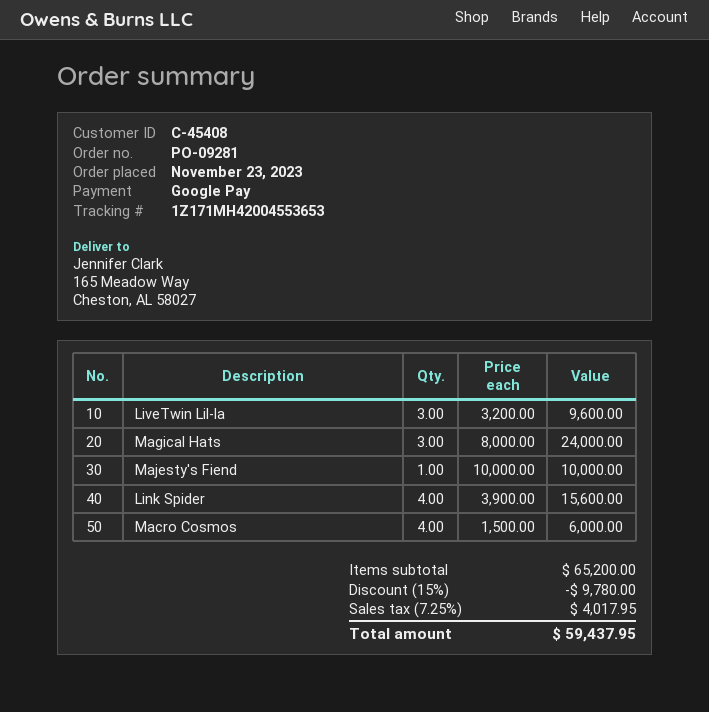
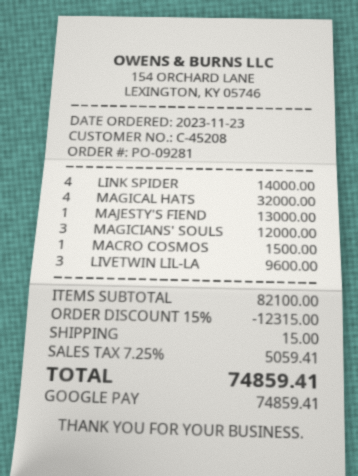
customer number: C-45408 -> C-45208
Magical Hats: 3 for 24000.00 -> 4 for 32000.00
Majesty's Fiend: 1 for 10000.00 -> 1 for 13000.00
Link Spider: 4 for 15600.00 -> 4 for 14000.00
Macro Cosmos: 4 for 6000.00 -> 1 for 1500.00
MAGICIANS' SOULS: none -> 3 for 12000.00
subtotal: 65200.00 -> 82100.00
discount: 15% = 9780.00 -> 15% = 12315.00
shipping: none -> 15.00
tax: 7.25% = 4017.95 -> 7.25% = 5059.41
total: 59437.95 -> 74859.41

